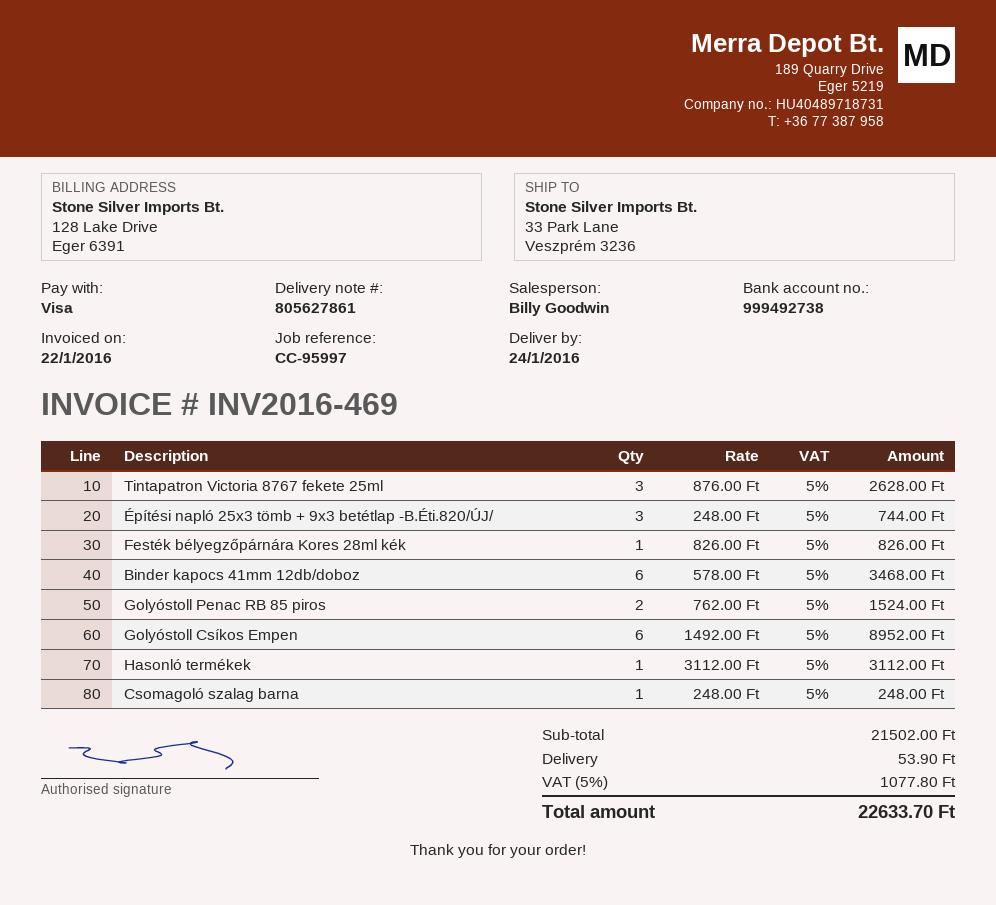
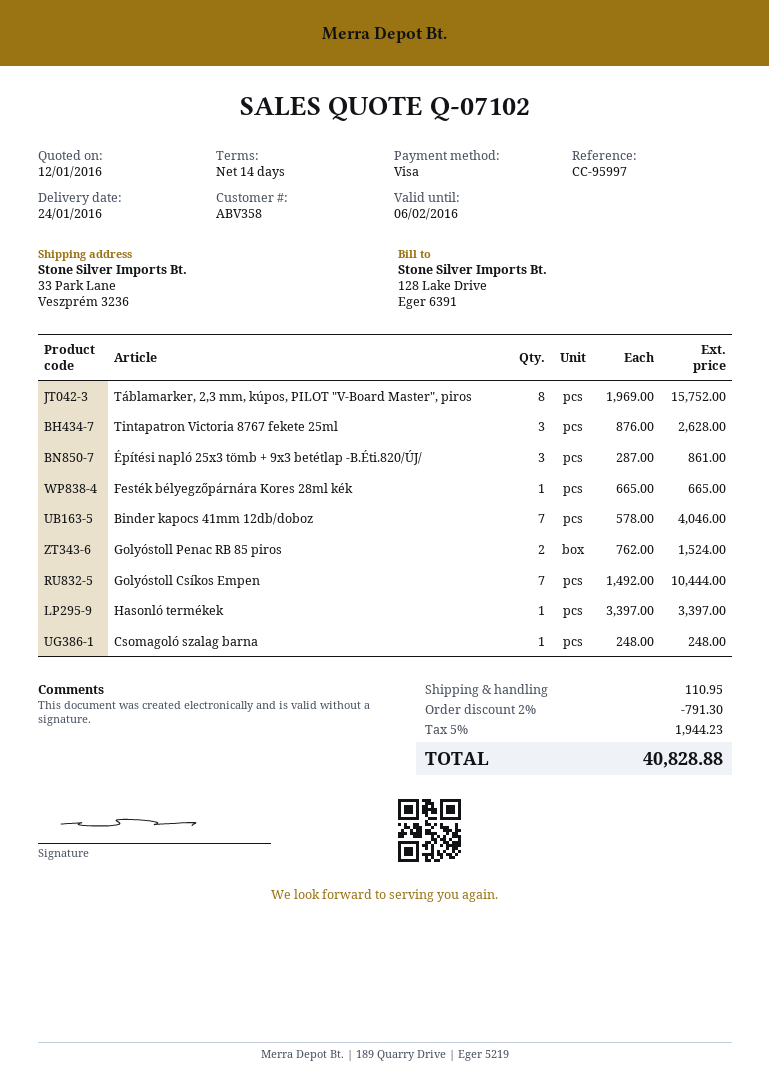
Építési napló 25x3 tömb + 9x3 betétlap -B.Éti.820/ÚJ/: 3 x 248.00 = 744.00 -> 3 x 287.00 = 861.00
Festék bélyegzőpárnára Kores 28ml kék: 1 x 826.00 = 826.00 -> 1 x 665.00 = 665.00
Binder kapocs 41mm 12db/doboz: 6 x 578.00 = 3468.00 -> 7 x 578.00 = 4046.00
Golyóstoll Csíkos Empen: 6 x 1492.00 = 8952.00 -> 7 x 1492.00 = 10444.00
Hasonló termékek: 1 x 3112.00 = 3112.00 -> 1 x 3397.00 = 3397.00
Táblamarker, 2,3 mm, kúpos, PILOT "V-Board Master", piros: none -> 8 x 1969.00 = 15752.00
discount: none -> 2% = 791.30
shipping: 53.90 -> 110.95
tax: 5% = 1077.80 -> 5% = 1944.23
total: 22633.70 -> 40828.88

